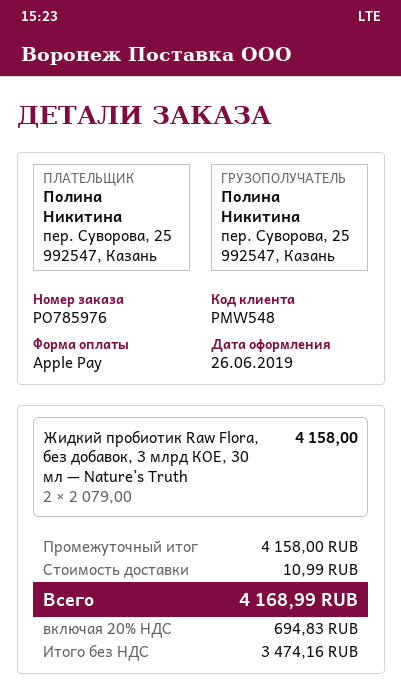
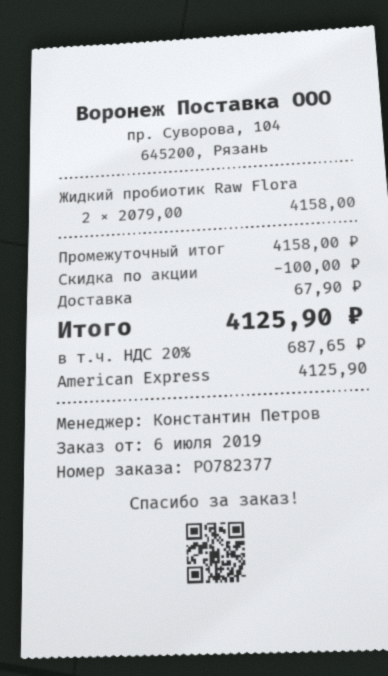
order number: PO785976 -> PO782377
order date: 2019-06-26 -> 2019-07-06
payment method: Apple Pay -> American Express
discount: none -> 100.00
shipping: 10.99 -> 67.90
tax: 20% = 694.83 -> 20% = 687.65
total: 4168.99 -> 4125.90

